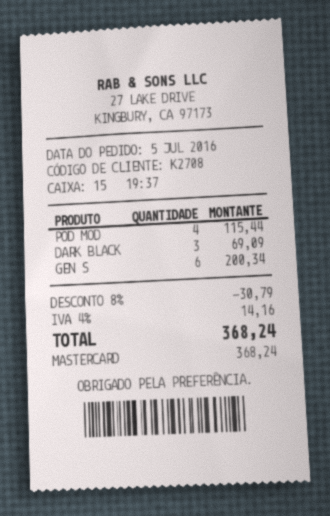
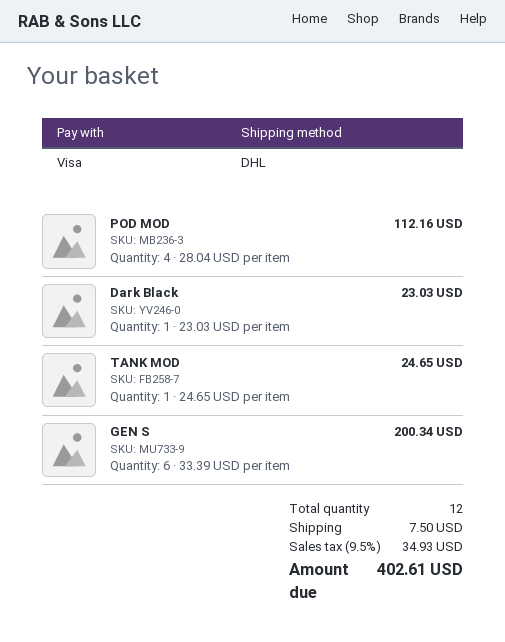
payment method: Mastercard -> Visa
POD MOD: 4 for 115.44 -> 4 for 112.16
DARK BLACK: 3 for 69.09 -> 1 for 23.03
TANK MOD: none -> 1 for 24.65
discount: 8% = 30.79 -> none
shipping: none -> 7.50
tax: 4% = 14.16 -> 9.5% = 34.93
total: 368.24 -> 402.61

